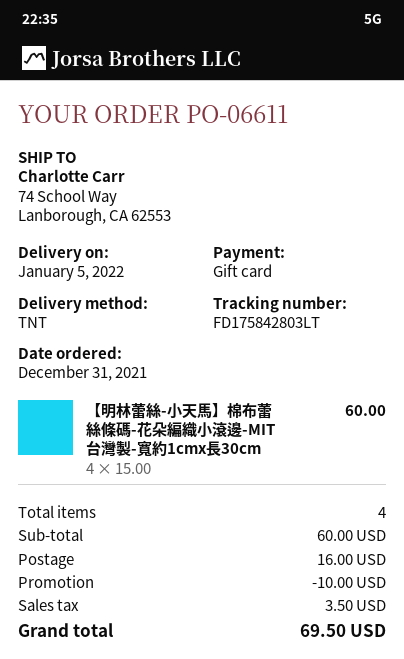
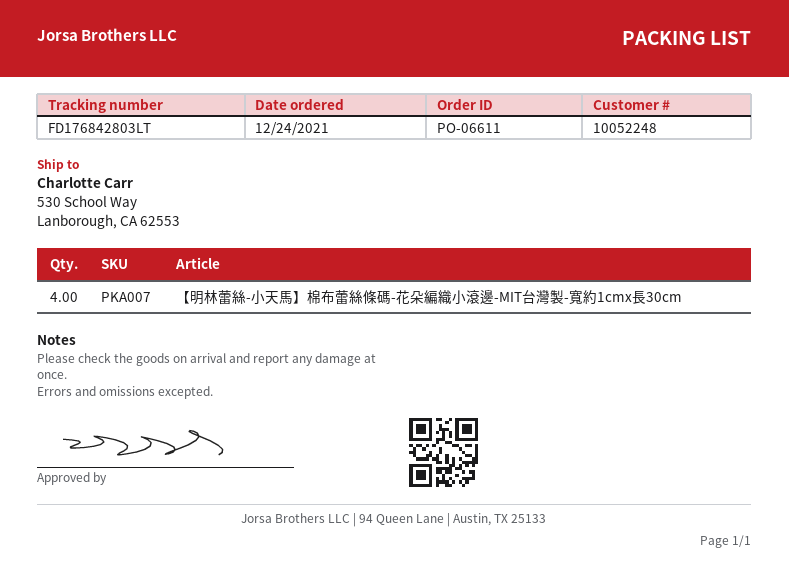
order date: 2021-12-31 -> 2021-12-24
tracking number: FD175842803LT -> FD176842803LT
ship to: 74 School Way, Lanborough, CA 62553 -> 530 School Way, Lanborough, CA 62553

